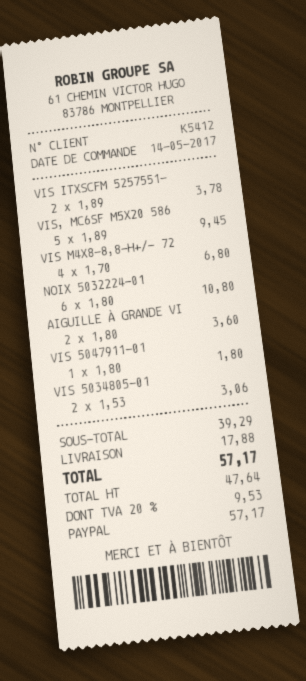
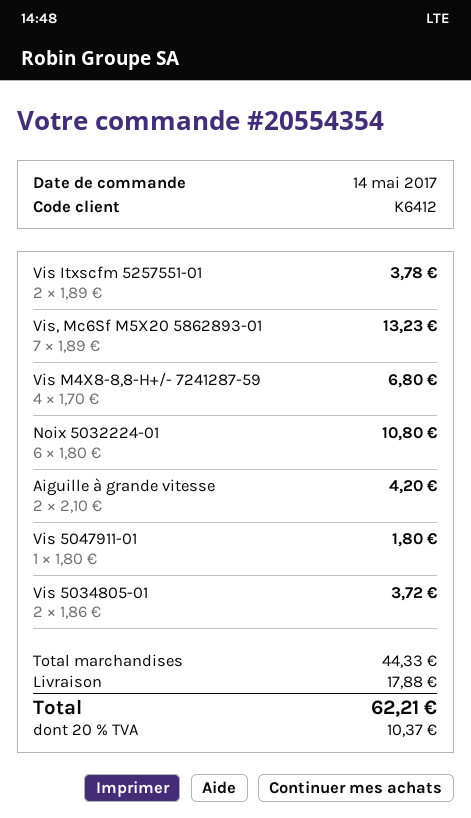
customer number: K5412 -> K6412
VIS, MC6SF M5X20 586: 5 x 1.89 = 9.45 -> 7 x 1.89 = 13.23
AIGUILLE À GRANDE VI: 2 x 1.80 = 3.60 -> 2 x 2.10 = 4.20
VIS 5034805-01: 2 x 1.53 = 3.06 -> 2 x 1.86 = 3.72
subtotal: 39.29 -> 44.33
tax: 20% = 9.53 -> 20% = 10.37
total: 57.17 -> 62.21

